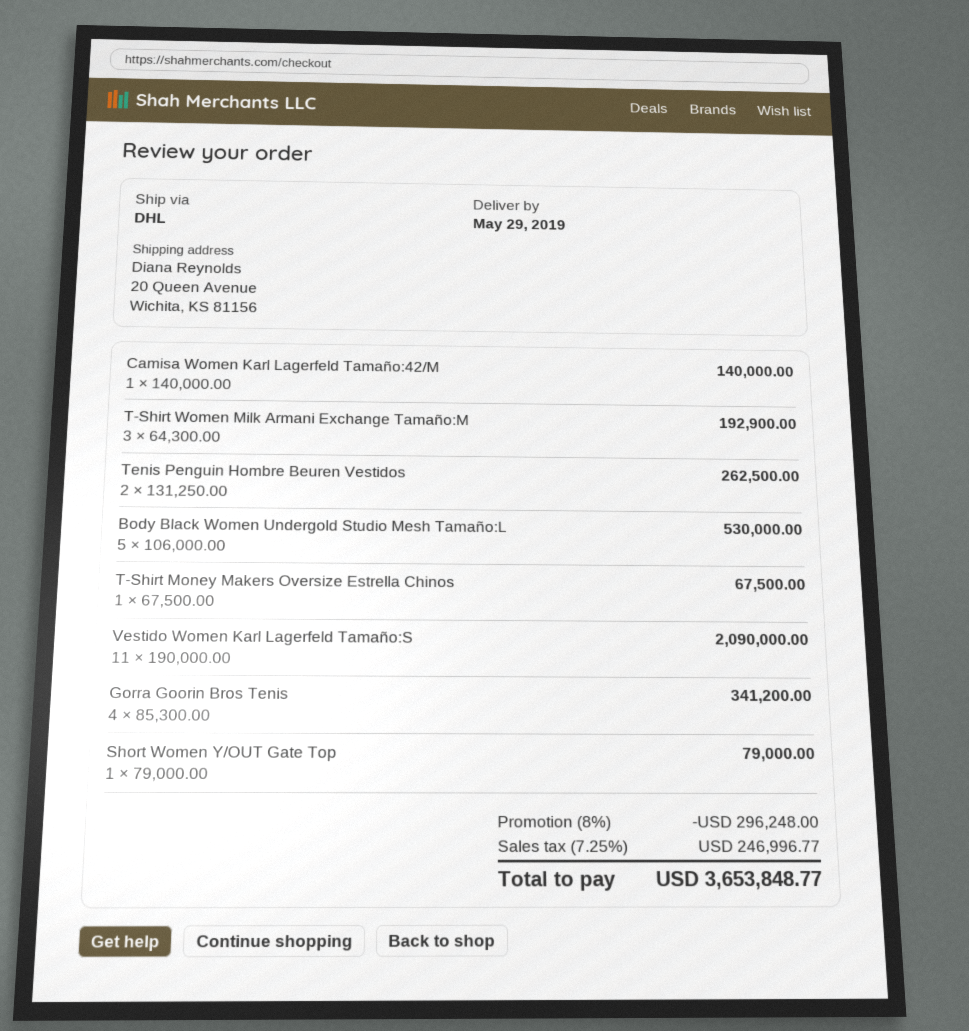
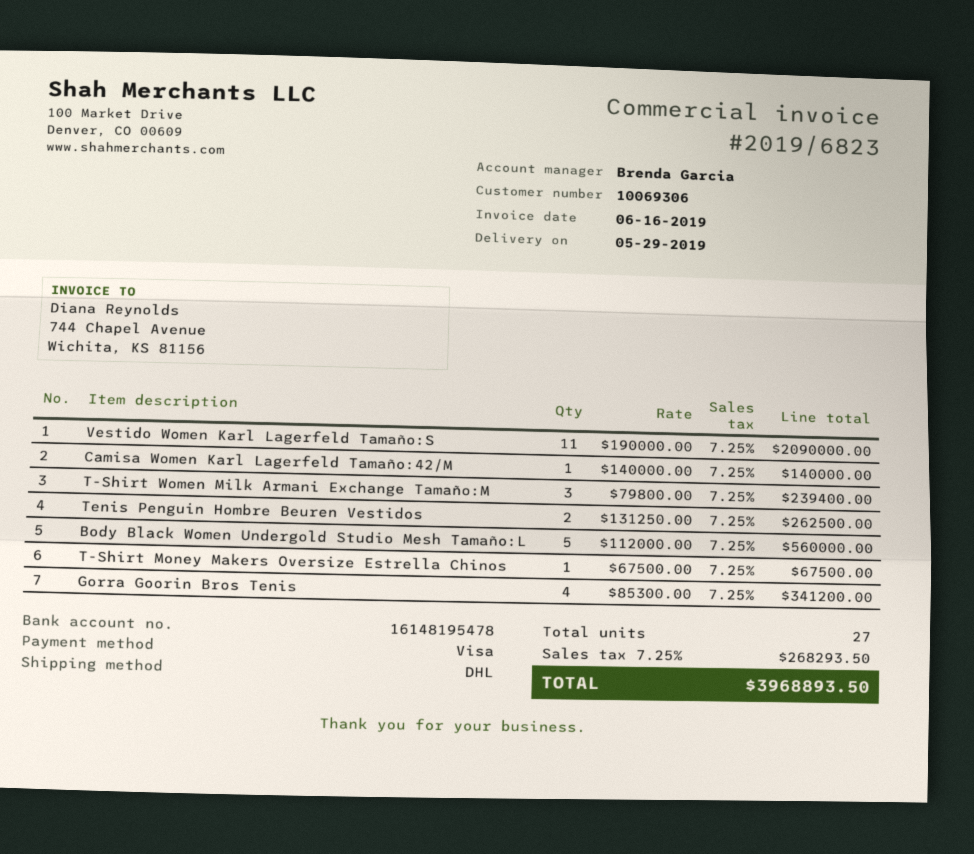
T-Shirt Women Milk Armani Exchange Tamaño:M: 3 x 64300.00 = 192900.00 -> 3 x 79800.00 = 239400.00
Body Black Women Undergold Studio Mesh Tamaño:L: 5 x 106000.00 = 530000.00 -> 5 x 112000.00 = 560000.00
Short Women Y/OUT Gate Top: 1 x 79000.00 = 79000.00 -> none
discount: 8% = 296248.00 -> none
tax: 7.25% = 246996.77 -> 7.25% = 268293.50
total: 3653848.77 -> 3968893.50

